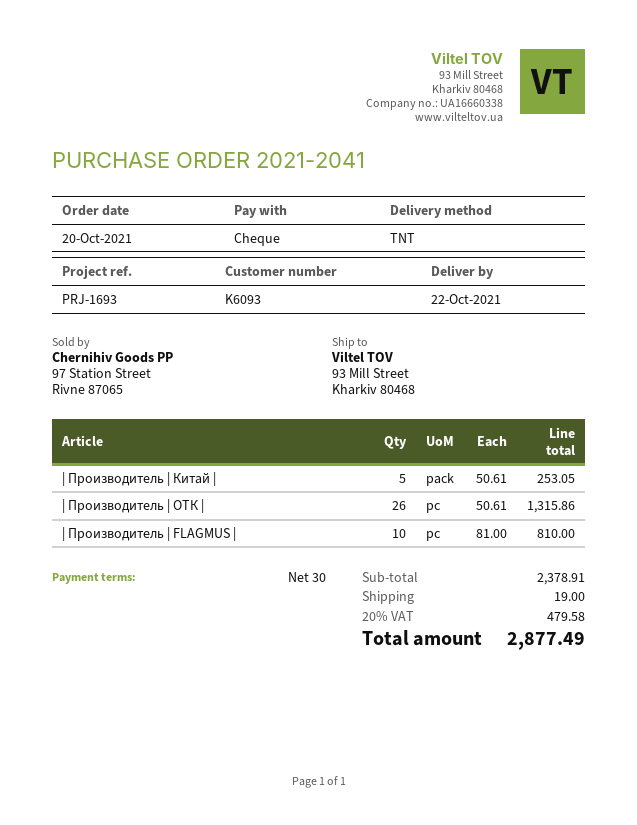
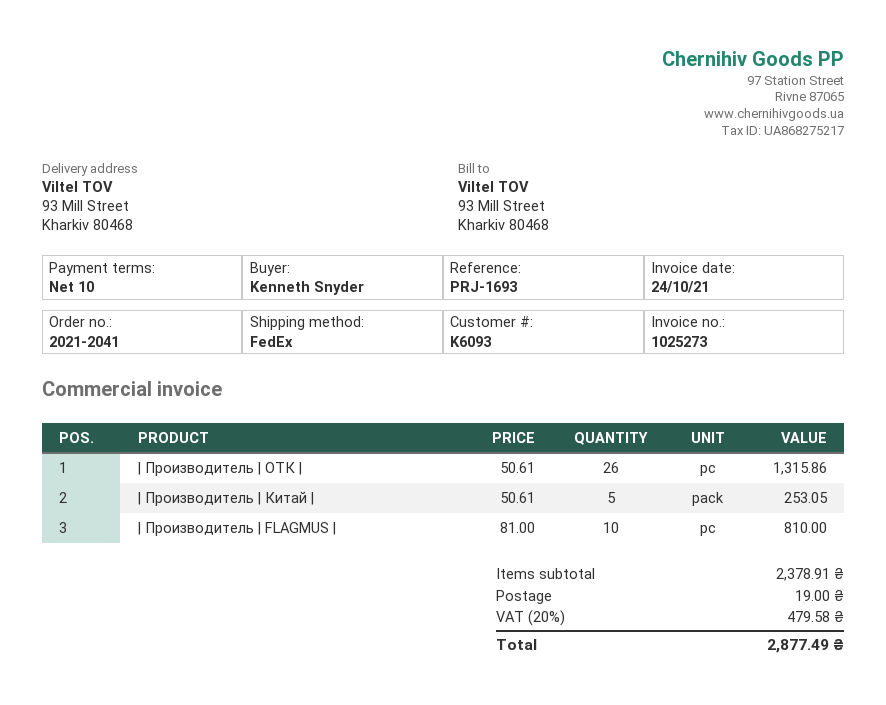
payment terms: 30 days -> 10 days
shipping method: TNT -> FedEx

